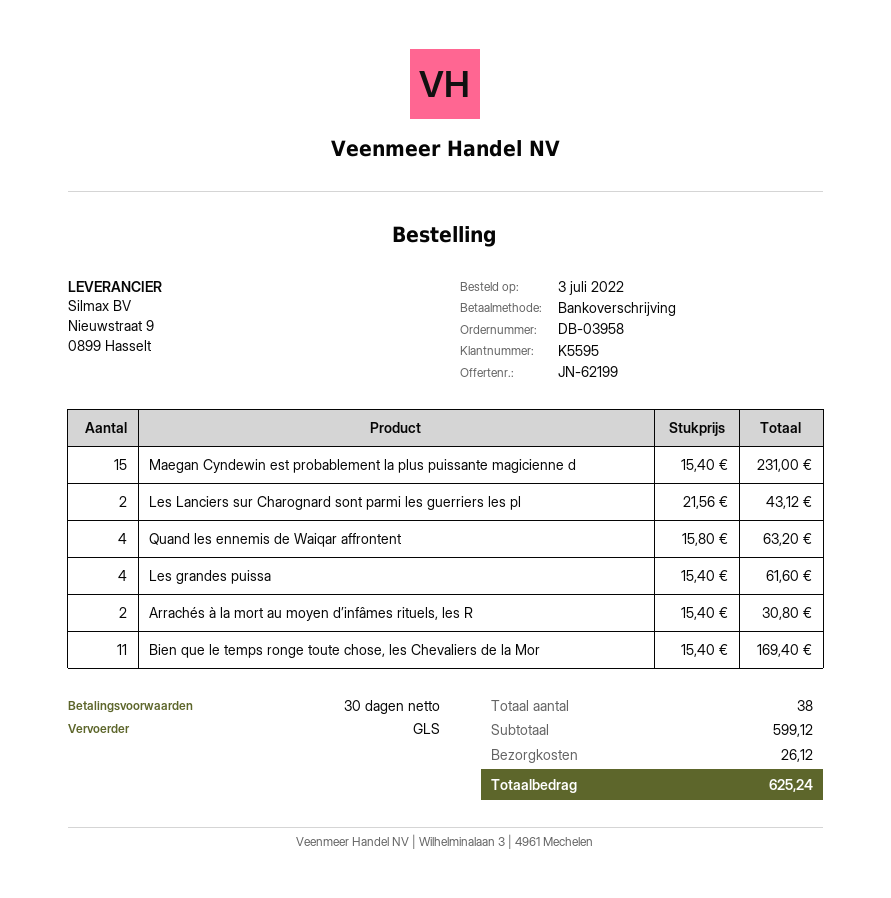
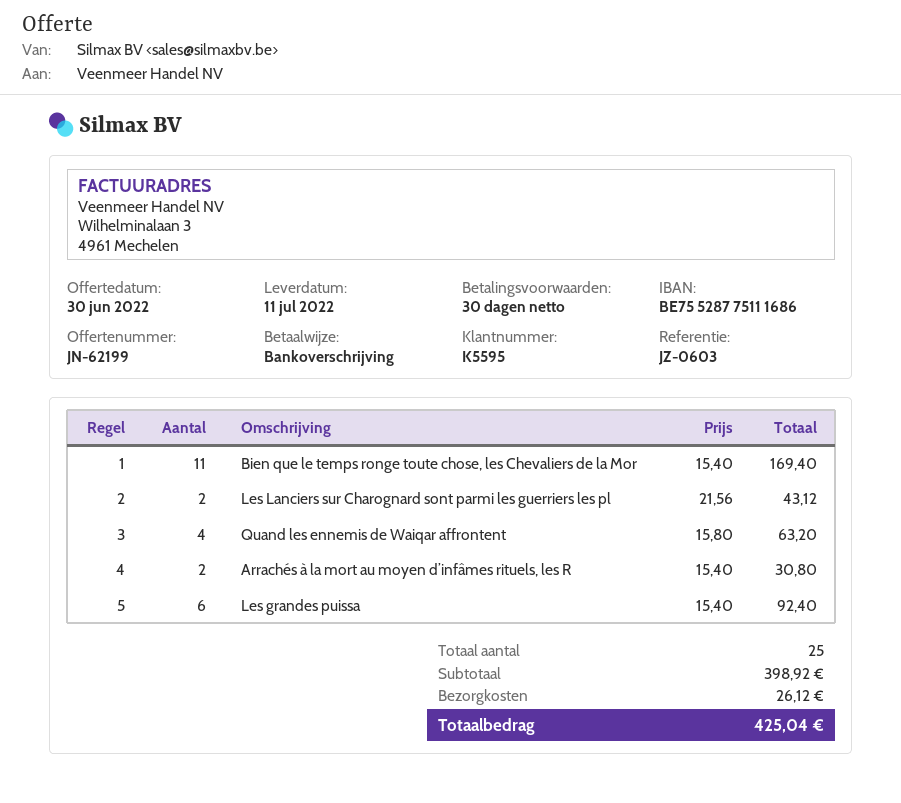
Maegan Cyndewin est probablement la plus puissante magicienne d: 15 x 15.40 = 231.00 -> none
Les grandes puissa: 4 x 15.40 = 61.60 -> 6 x 15.40 = 92.40
total quantity: 38 -> 25
subtotal: 599.12 -> 398.92
total: 625.24 -> 425.04

